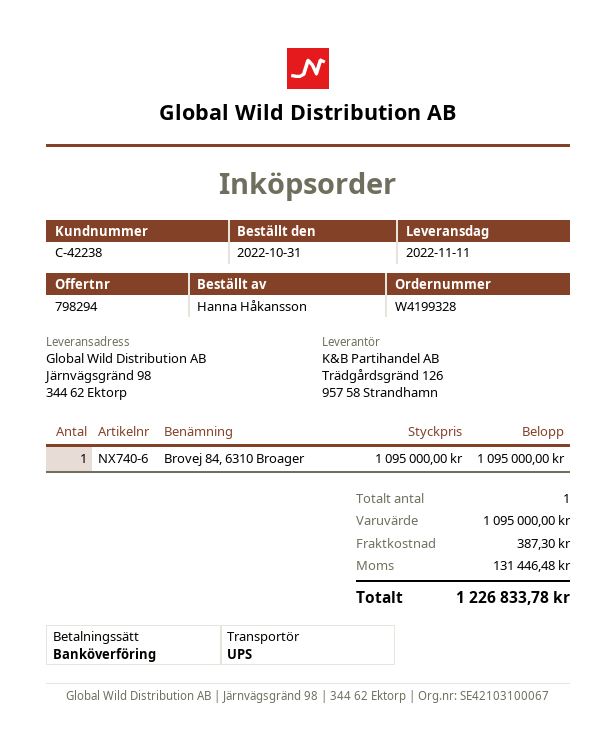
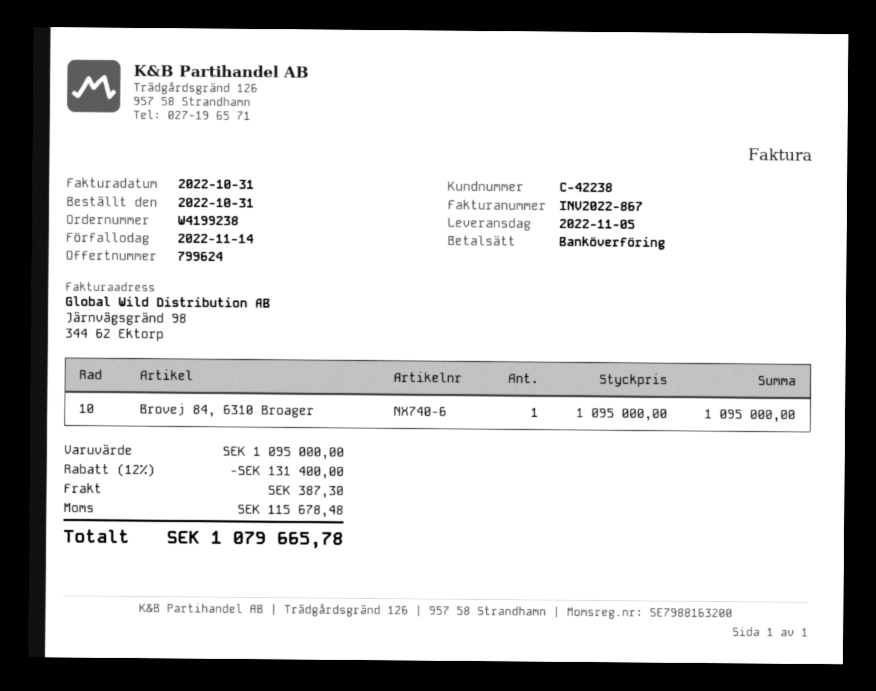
quote number: 798294 -> 799624
order number: W4199328 -> W4199238
delivery date: 2022-11-11 -> 2022-11-05
discount: none -> 12% = 131400.00
tax: 131446.48 -> 115678.48
total: 1226833.78 -> 1079665.78

